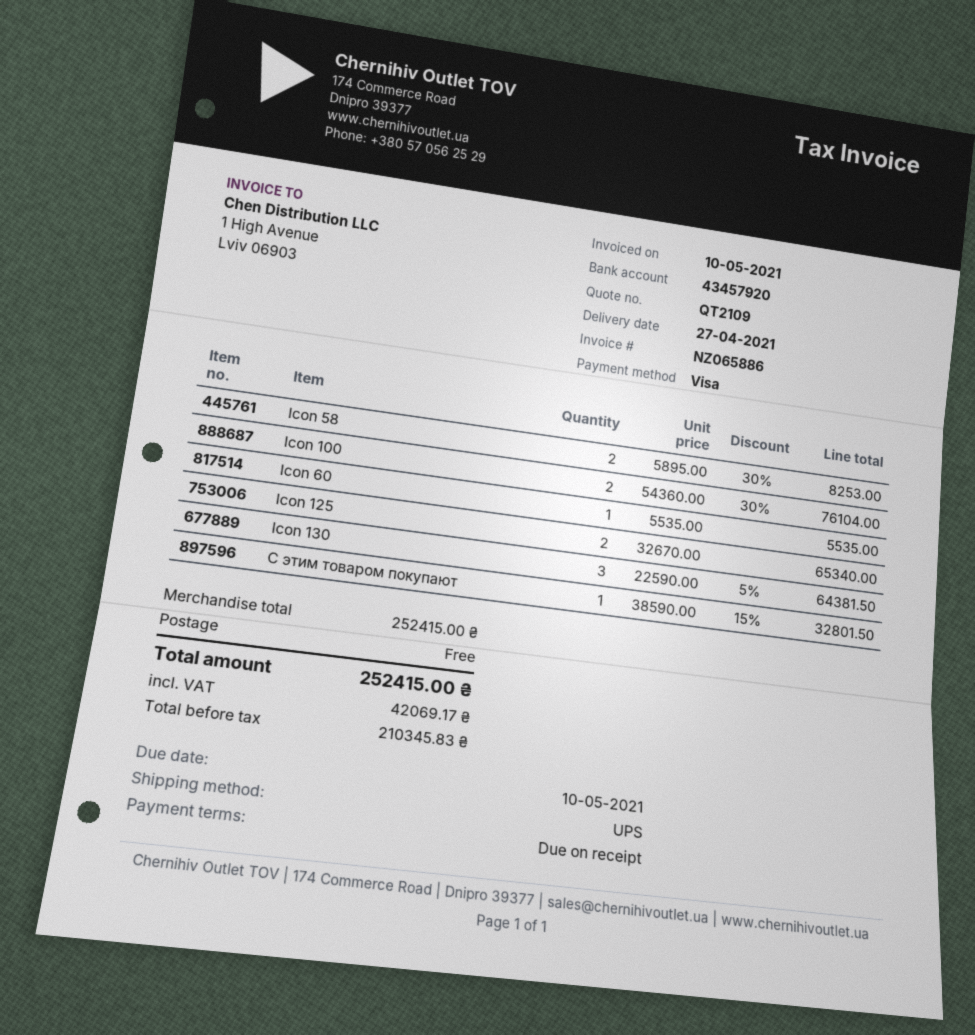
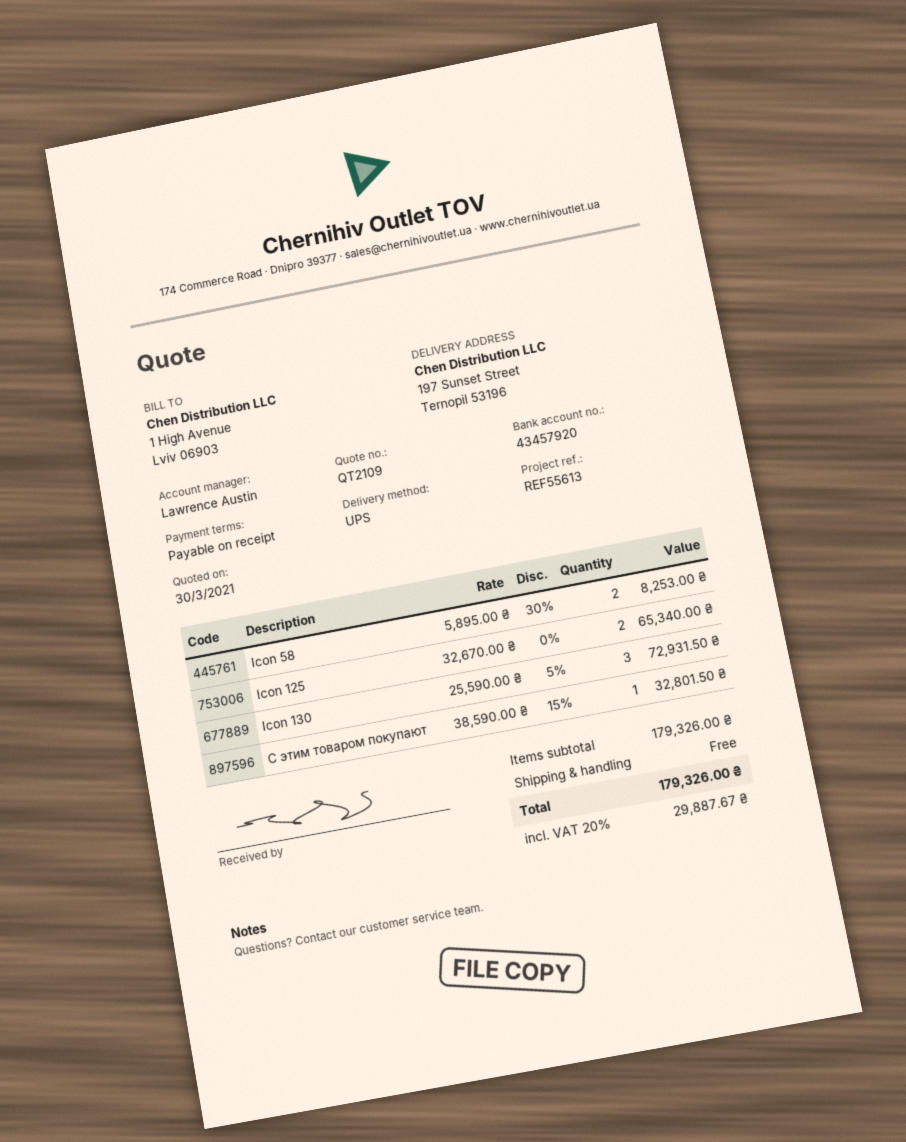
Icon 100: 2 x 54360.00 - 30% = 76104.00 -> none
Icon 60: 1 x 5535.00 = 5535.00 -> none
Icon 130: 3 x 22590.00 - 5% = 64381.50 -> 3 x 25590.00 - 5% = 72931.50
subtotal: 252415.00 -> 179326.00
tax: 42069.17 -> 29887.67
total: 252415.00 -> 179326.00

